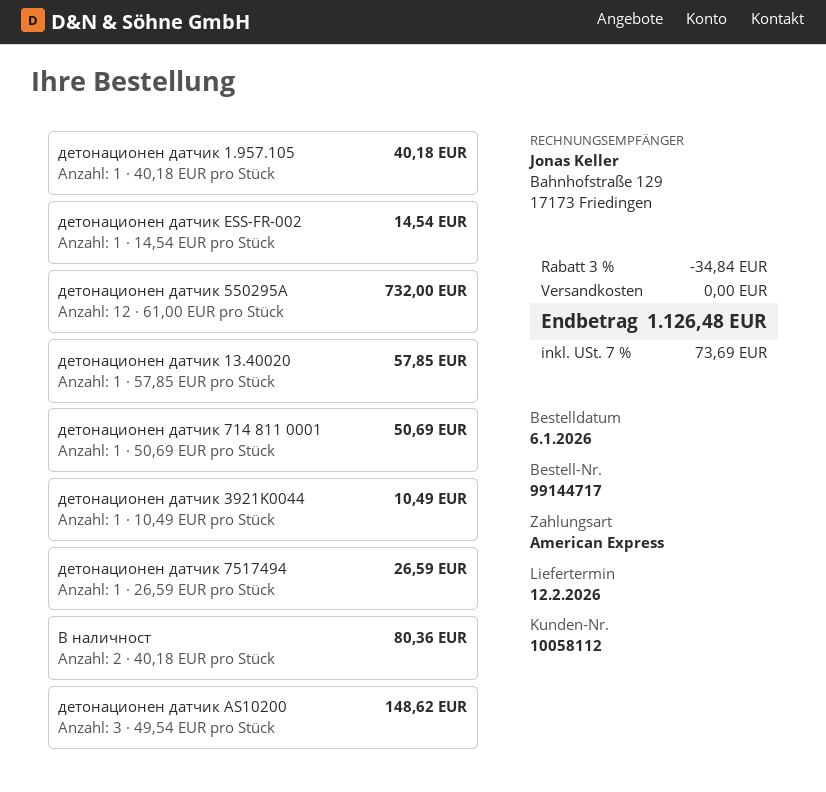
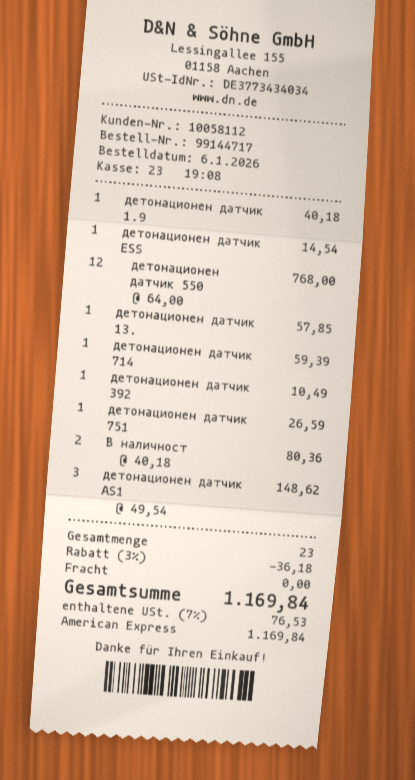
детонационен датчик 550295A: 12 x 61.00 = 732.00 -> 12 x 64.00 = 768.00
детонационен датчик 714 811 0001: 1 x 50.69 = 50.69 -> 1 x 59.39 = 59.39
discount: 3% = 34.84 -> 3% = 36.18
tax: 7% = 73.69 -> 7% = 76.53
total: 1126.48 -> 1169.84

